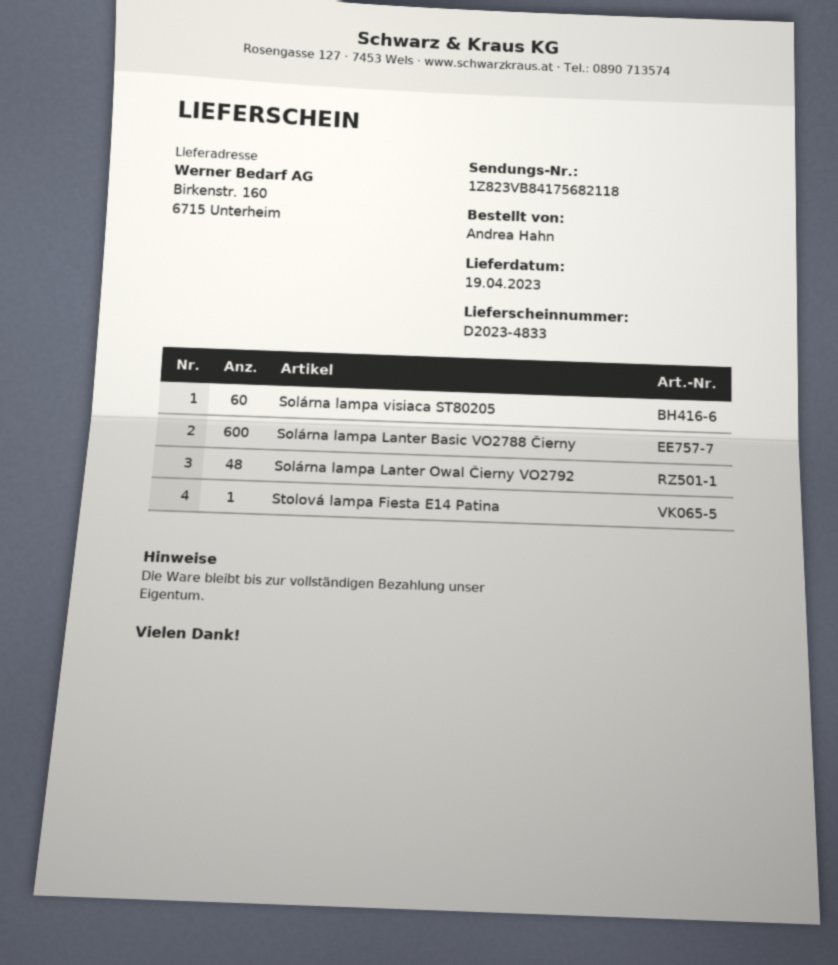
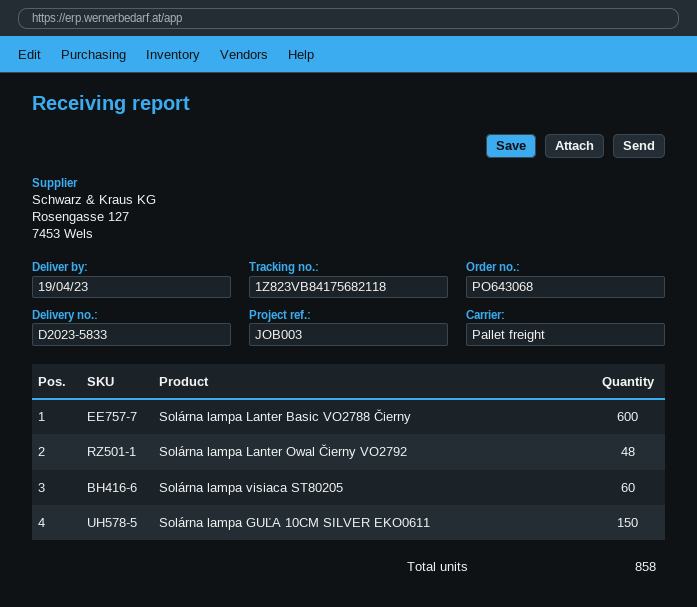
delivery note number: D2023-4833 -> D2023-5833
Stolová lampa Fiesta E14 Patina: 1 -> none
Solárna lampa GUĽA 10CM SILVER EKO0611: none -> 150

